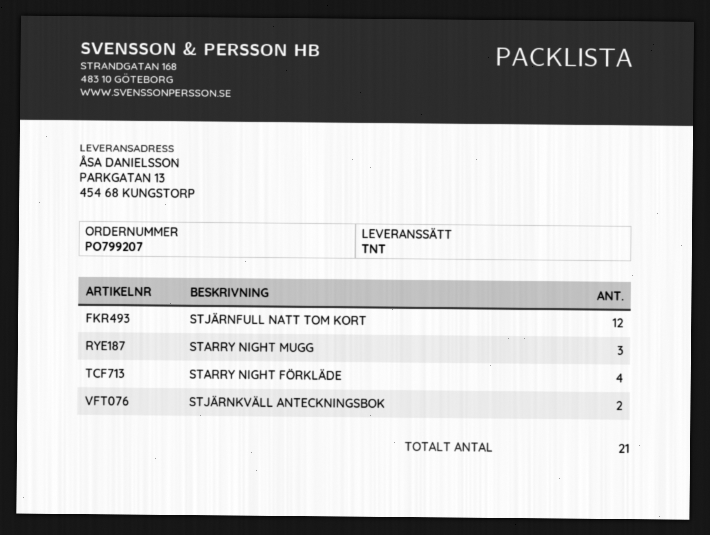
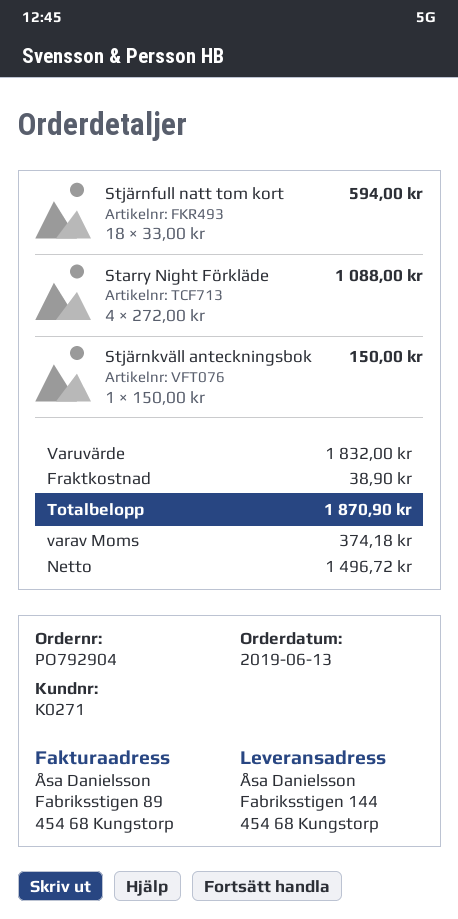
order number: PO799207 -> PO792904
ship to: PARKGATAN 13, 454 68 KUNGSTORP -> Fabriksstigen 144, 454 68 Kungstorp
STJÄRNFULL NATT TOM KORT: 12 -> 18
STARRY NIGHT MUGG: 3 -> none
STJÄRNKVÄLL ANTECKNINGSBOK: 2 -> 1

